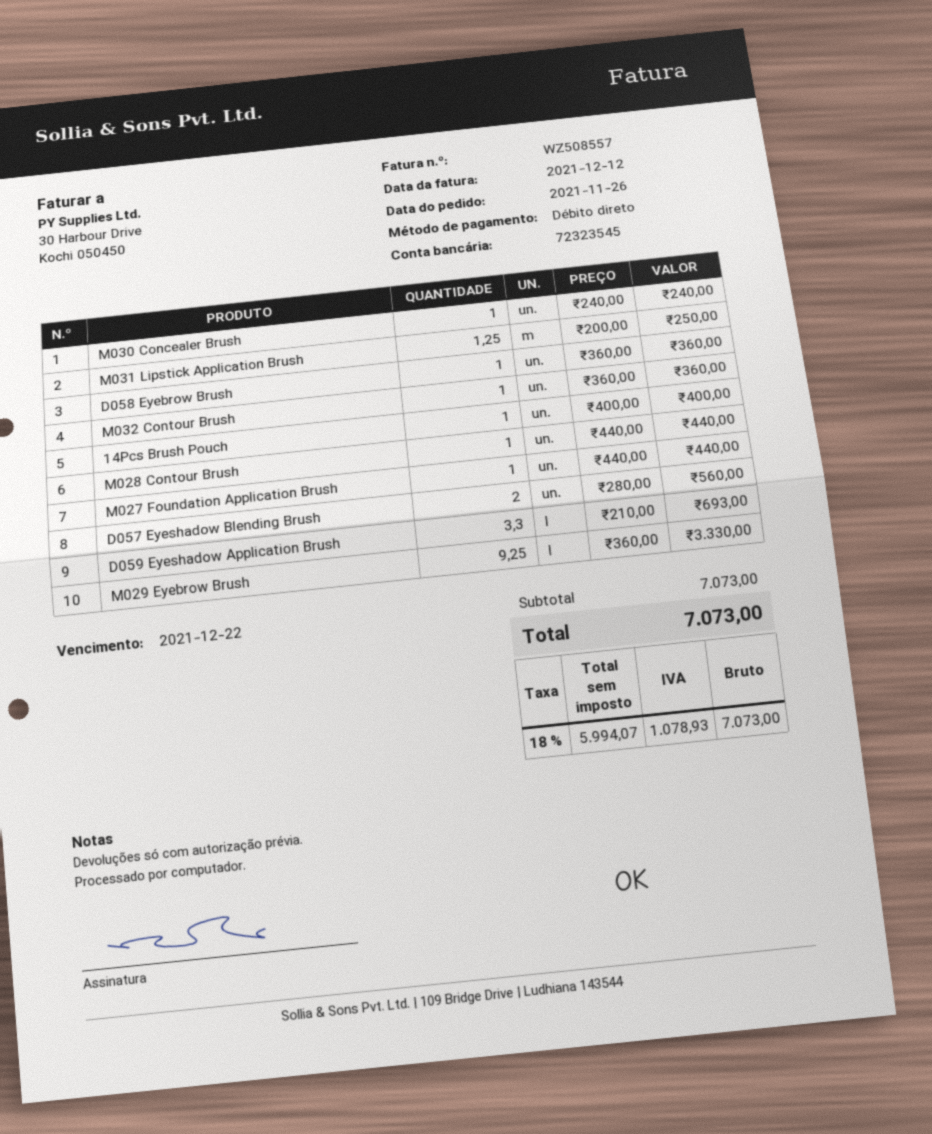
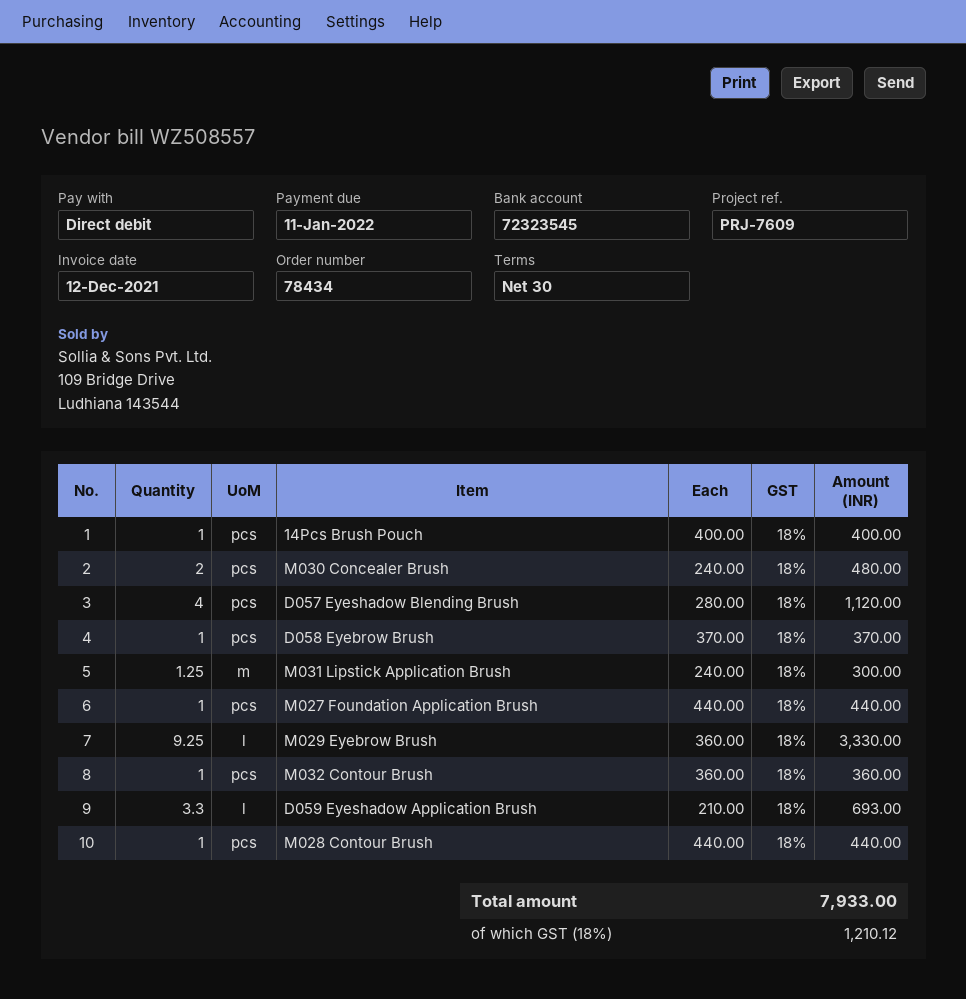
due date: 2021-12-22 -> 2022-01-11
M030 Concealer Brush: 1 x 240.00 = 240.00 -> 2 x 240.00 = 480.00
M031 Lipstick Application Brush: 1.25 x 200.00 = 250.00 -> 1.25 x 240.00 = 300.00
D058 Eyebrow Brush: 1 x 360.00 = 360.00 -> 1 x 370.00 = 370.00
D057 Eyeshadow Blending Brush: 2 x 280.00 = 560.00 -> 4 x 280.00 = 1120.00
tax: 18% = 1078.93 -> 18% = 1210.12
total: 7073.00 -> 7933.00

